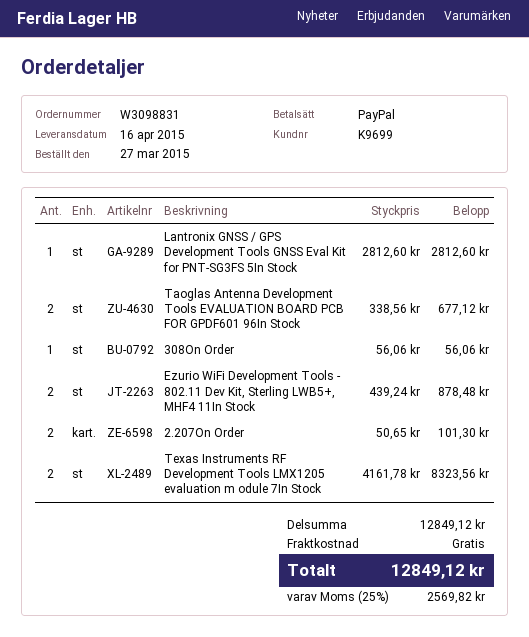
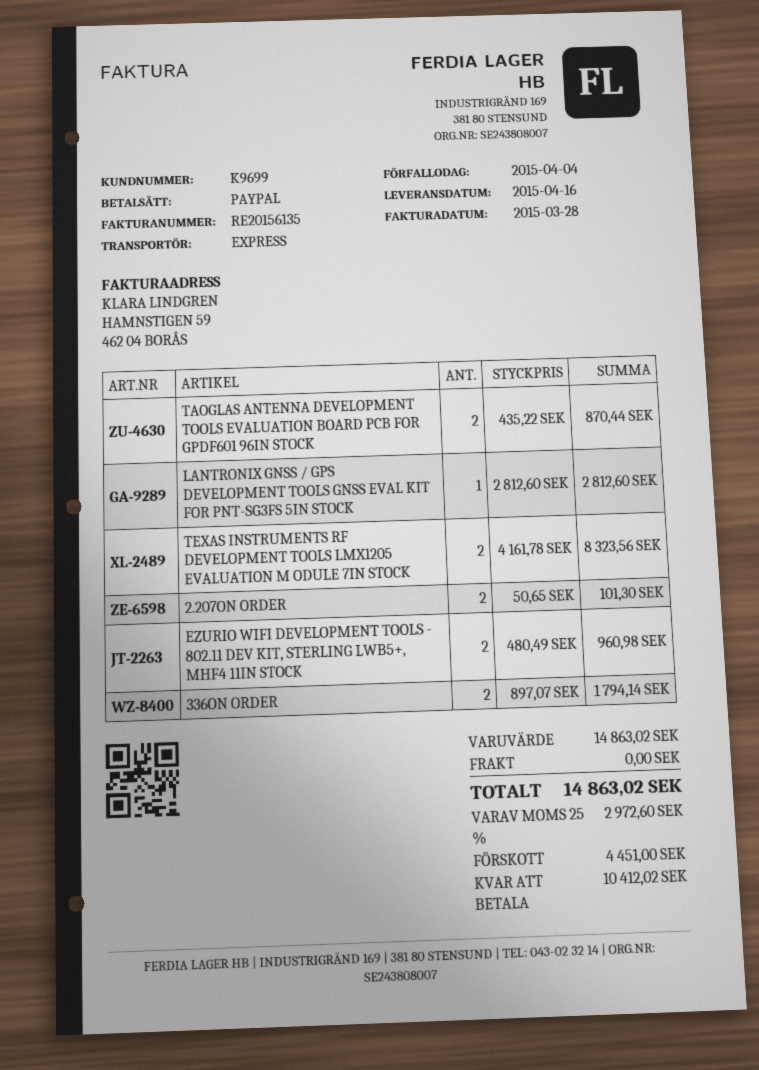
Taoglas Antenna Development Tools EVALUATION BOARD PCB FOR GPDF601 96In Stock: 2 x 338.56 = 677.12 -> 2 x 435.22 = 870.44
308On Order: 1 x 56.06 = 56.06 -> none
Ezurio WiFi Development Tools - 802.11 Dev Kit, Sterling LWB5+, MHF4 11In Stock: 2 x 439.24 = 878.48 -> 2 x 480.49 = 960.98
336ON ORDER: none -> 2 x 897.07 = 1794.14
subtotal: 12849.12 -> 14863.02
tax: 25% = 2569.82 -> 25% = 2972.60
total: 12849.12 -> 14863.02

